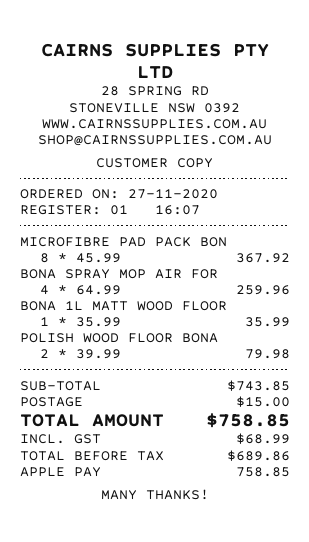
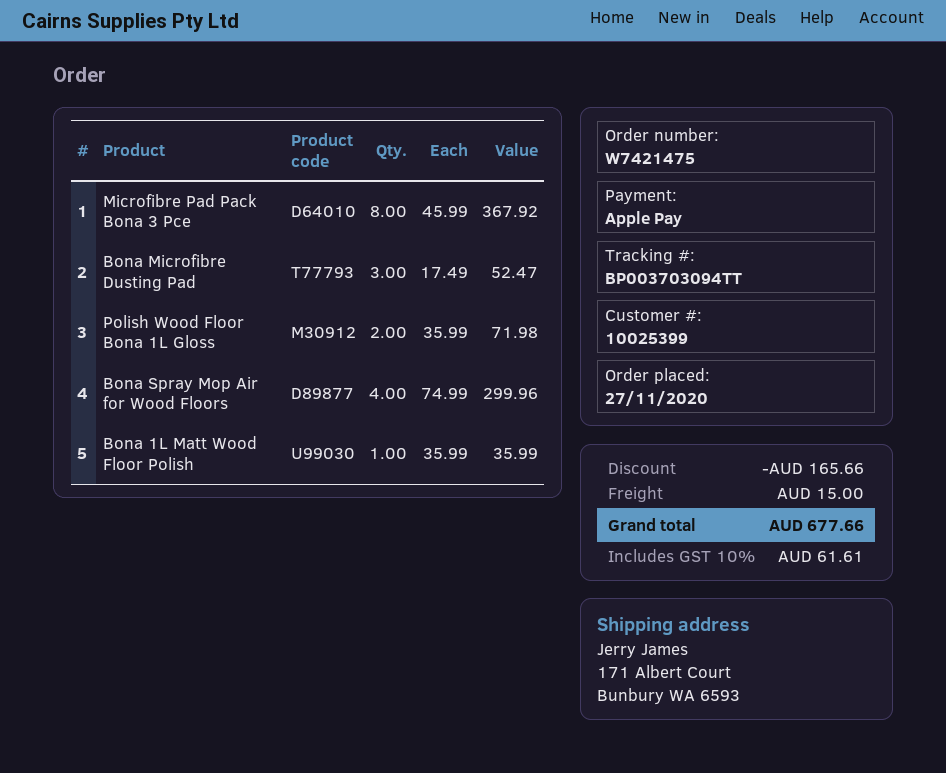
BONA SPRAY MOP AIR FOR: 4 x 64.99 = 259.96 -> 4 x 74.99 = 299.96
POLISH WOOD FLOOR BONA: 2 x 39.99 = 79.98 -> 2 x 35.99 = 71.98
Bona Microfibre Dusting Pad: none -> 3 x 17.49 = 52.47
discount: none -> 165.66
tax: 68.99 -> 61.61
total: 758.85 -> 677.66

